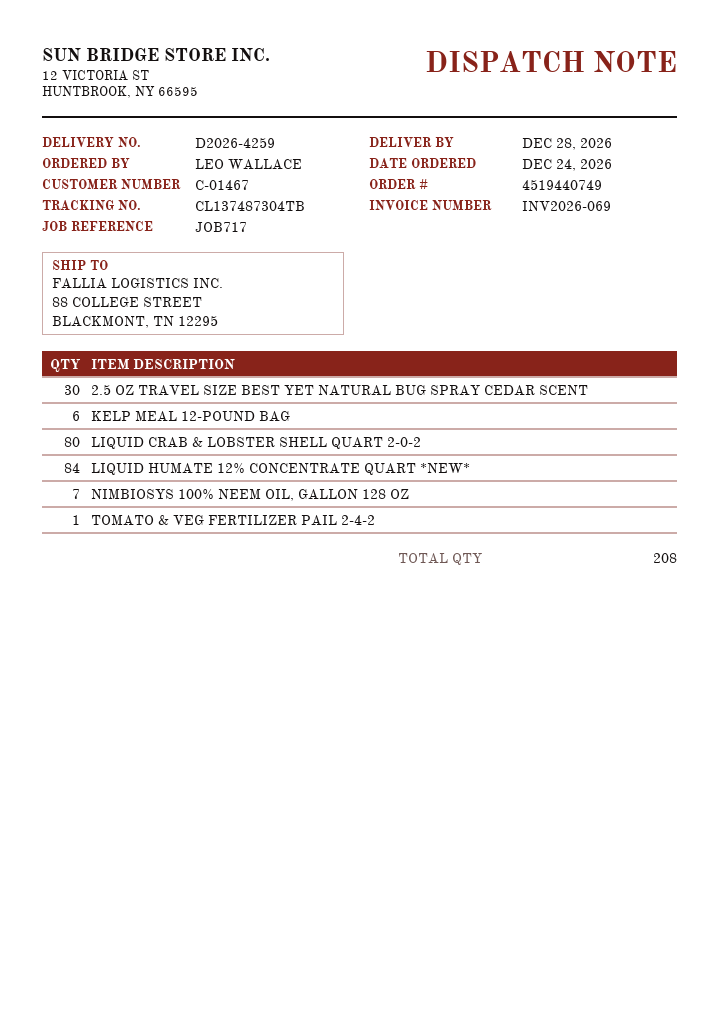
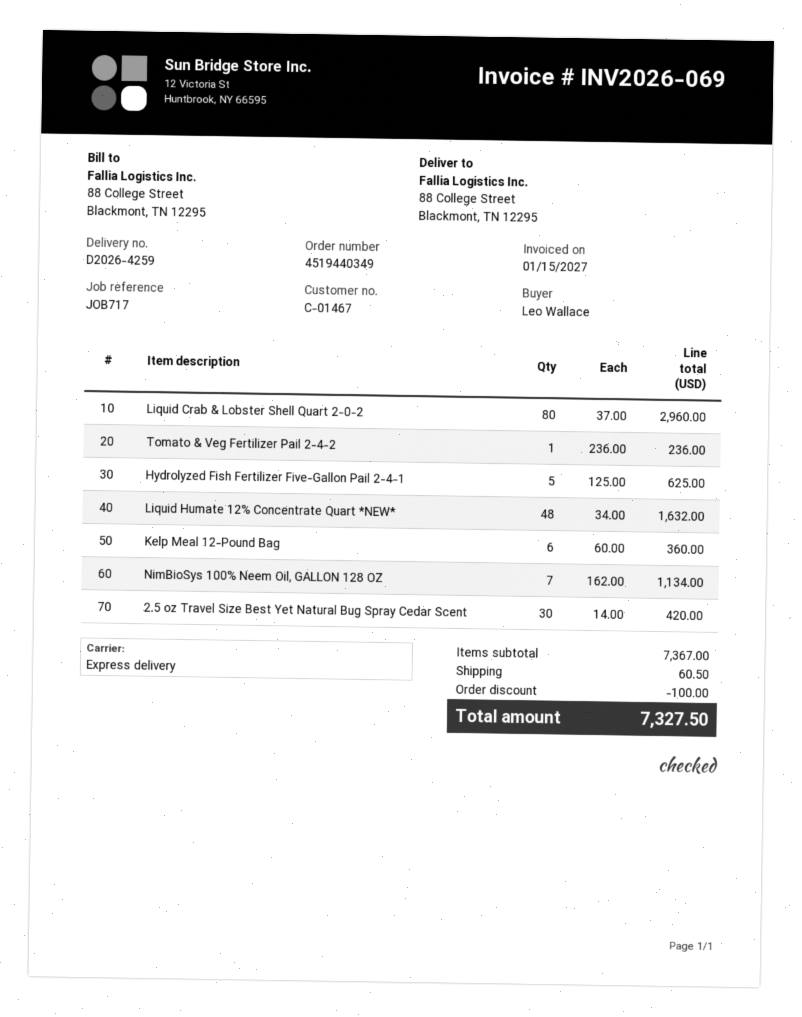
order number: 4519440749 -> 4519440349
LIQUID HUMATE 12% CONCENTRATE QUART *NEW*: 84 -> 48
Hydrolyzed Fish Fertilizer Five-Gallon Pail 2-4-1: none -> 5

